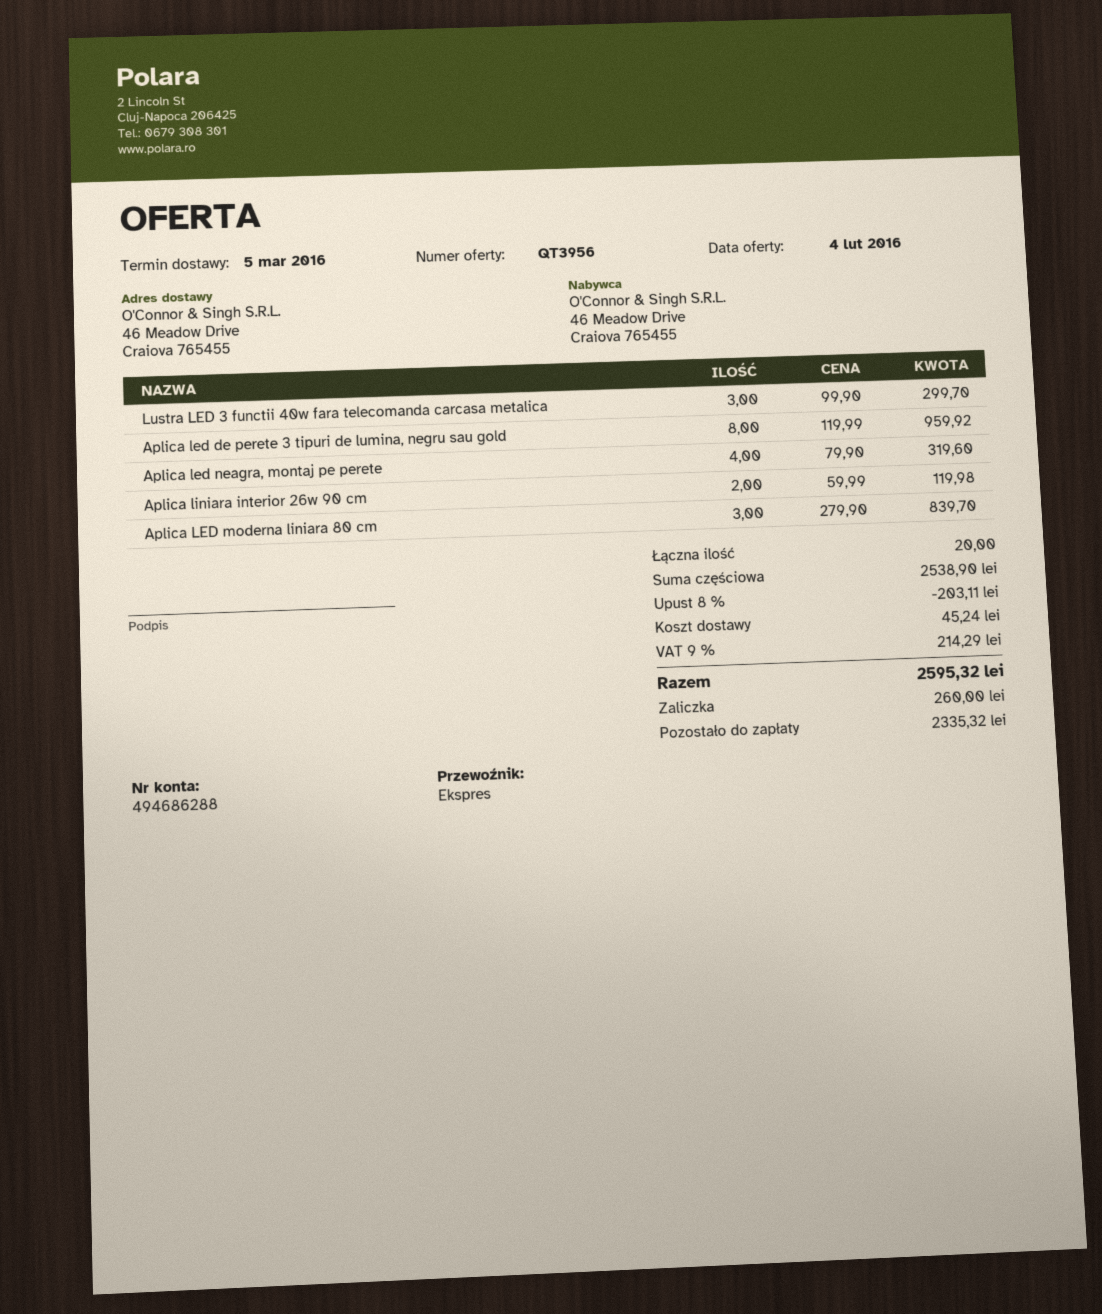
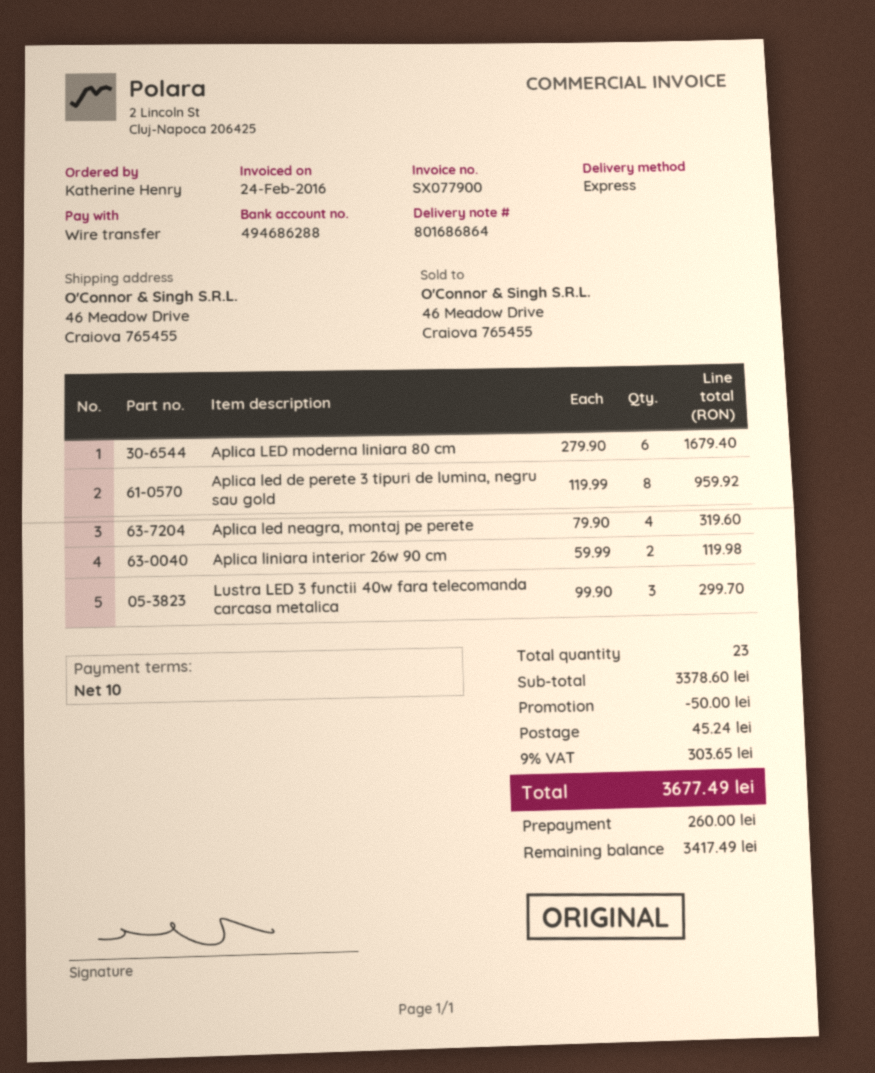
Aplica LED moderna liniara 80 cm: 3 x 279.90 = 839.70 -> 6 x 279.90 = 1679.40
total quantity: 20 -> 23
subtotal: 2538.90 -> 3378.60
discount: 203.11 -> 50.00
tax: 9% = 214.29 -> 9% = 303.65
total: 2595.32 -> 3677.49
balance: 2335.32 -> 3417.49

